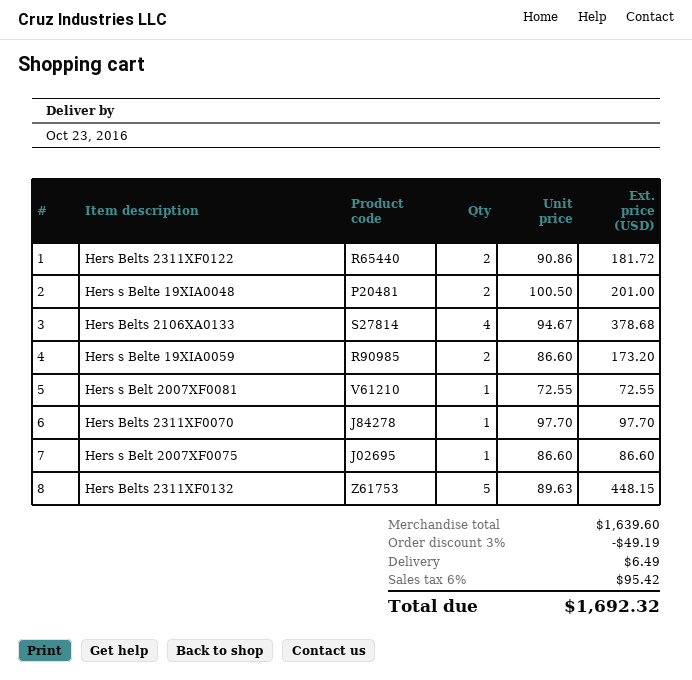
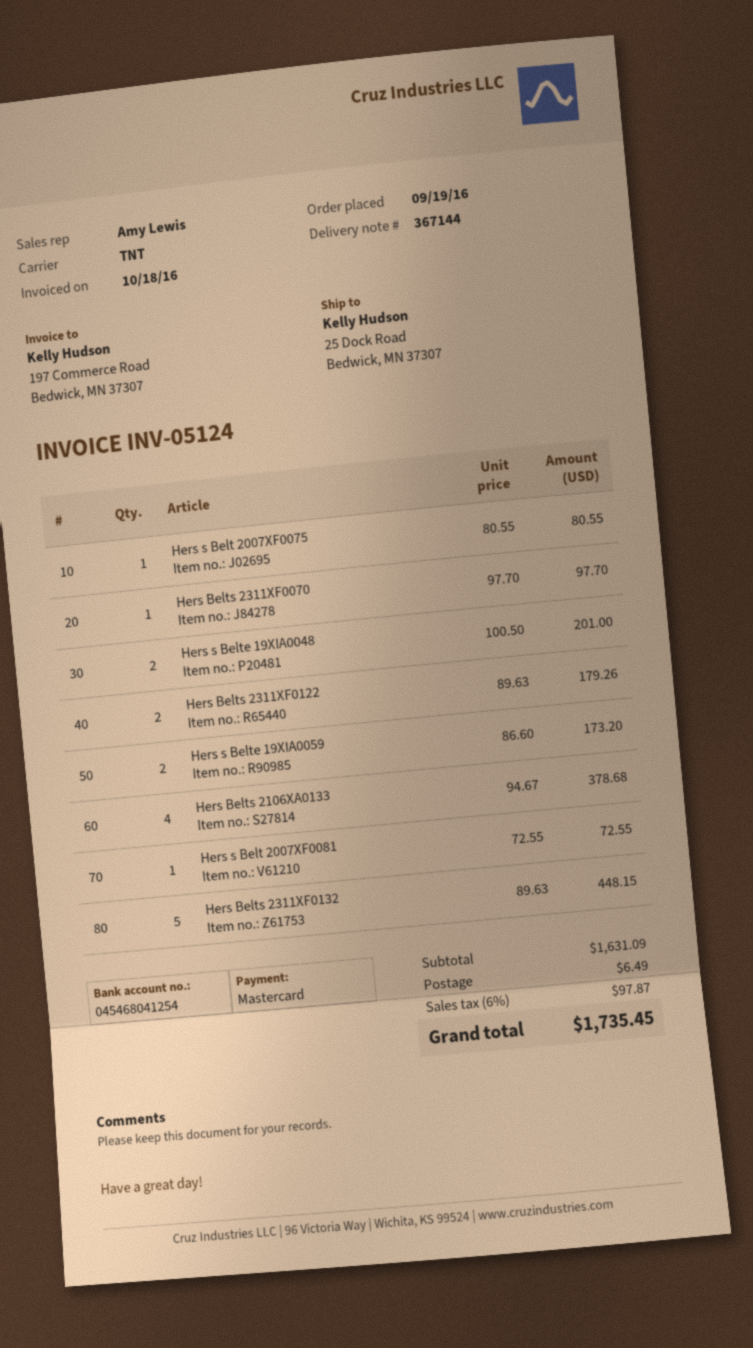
Hers Belts 2311XF0122: 2 x 90.86 = 181.72 -> 2 x 89.63 = 179.26
Hers s Belt 2007XF0075: 1 x 86.60 = 86.60 -> 1 x 80.55 = 80.55
subtotal: 1639.60 -> 1631.09
discount: 3% = 49.19 -> none
tax: 6% = 95.42 -> 6% = 97.87
total: 1692.32 -> 1735.45

